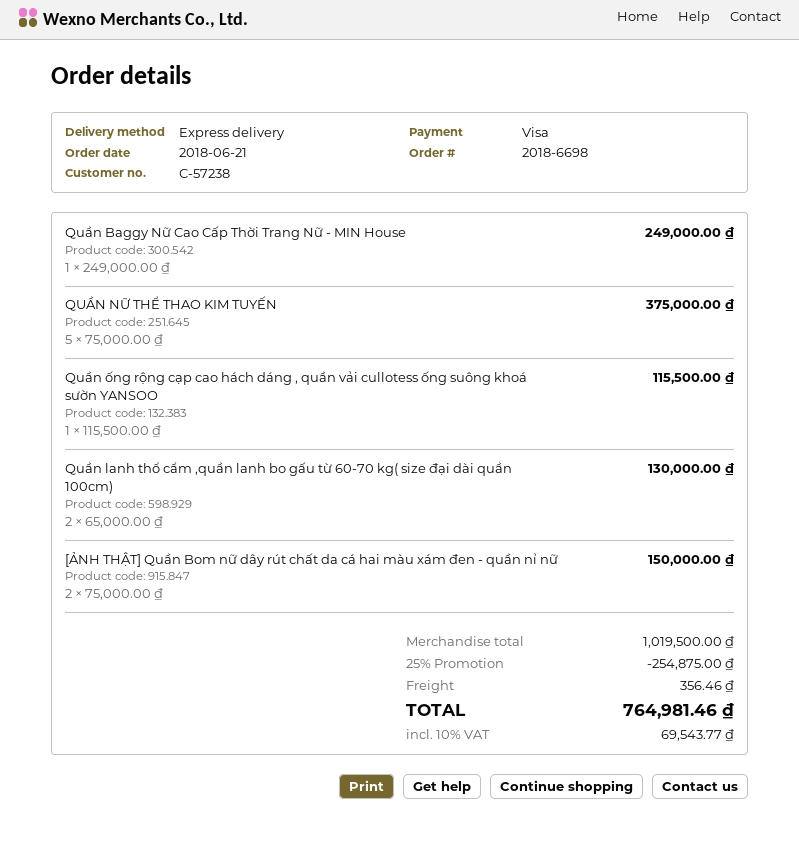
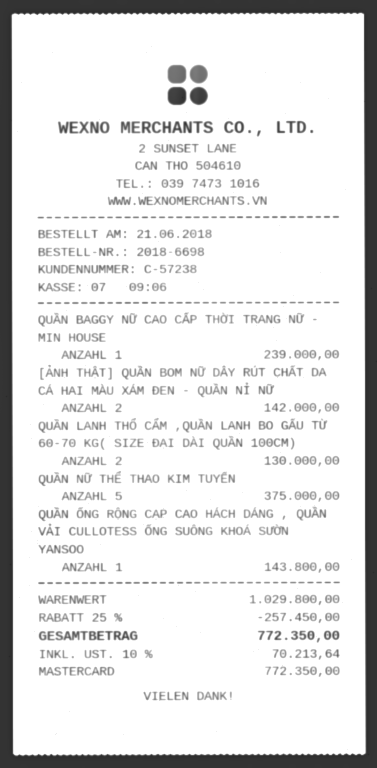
payment method: Visa -> Mastercard
Quần Baggy Nữ Cao Cấp Thời Trang Nữ - MIN House: 1 for 249000.00 -> 1 for 239000.00
Quần ống rộng cạp cao hách dáng , quần vải cullotess ống suông khoá sườn YANSOO: 1 for 115500.00 -> 1 for 143800.00
[ẢNH THẬT] Quần Bom nữ dây rút chất da cá hai màu xám đen - quần nỉ nữ: 2 for 150000.00 -> 2 for 142000.00
subtotal: 1019500.00 -> 1029800.00
discount: 25% = 254875.00 -> 25% = 257450.00
shipping: 356.46 -> none
tax: 10% = 69543.77 -> 10% = 70213.64
total: 764981.46 -> 772350.00

